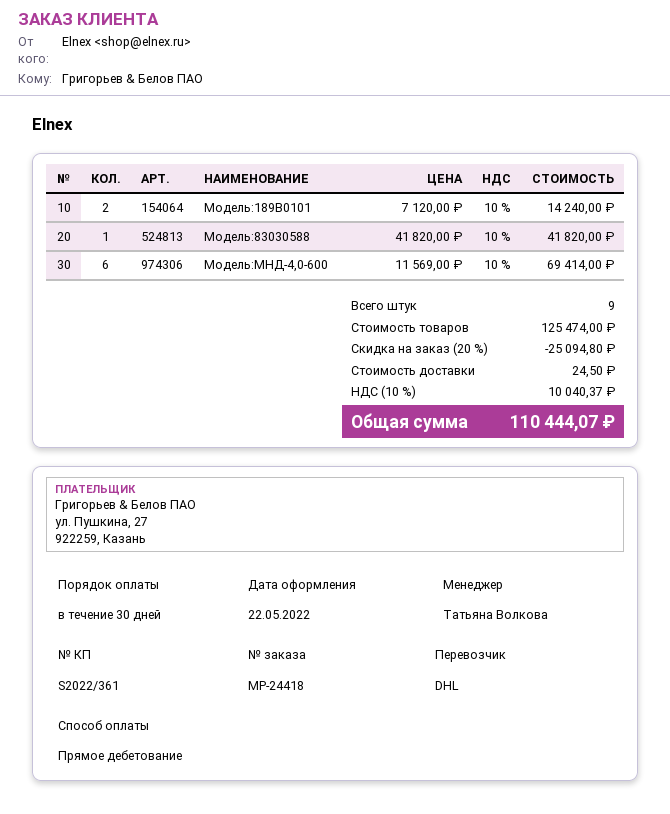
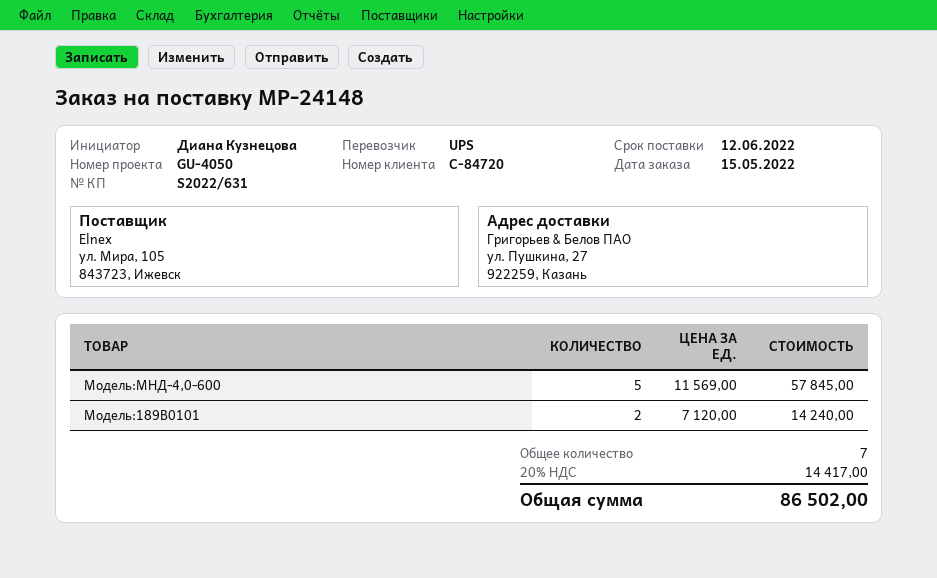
quote number: S2022/361 -> S2022/631
order number: MP-24418 -> MP-24148
order date: 2022-05-22 -> 2022-05-15
shipping method: DHL -> UPS
Модель:83030588: 1 x 41820.00 = 41820.00 -> none
Модель:МНД-4,0-600: 6 x 11569.00 = 69414.00 -> 5 x 11569.00 = 57845.00
total quantity: 9 -> 7
discount: 20% = 25094.80 -> none
shipping: 24.50 -> none
tax: 10% = 10040.37 -> 20% = 14417.00
total: 110444.07 -> 86502.00

